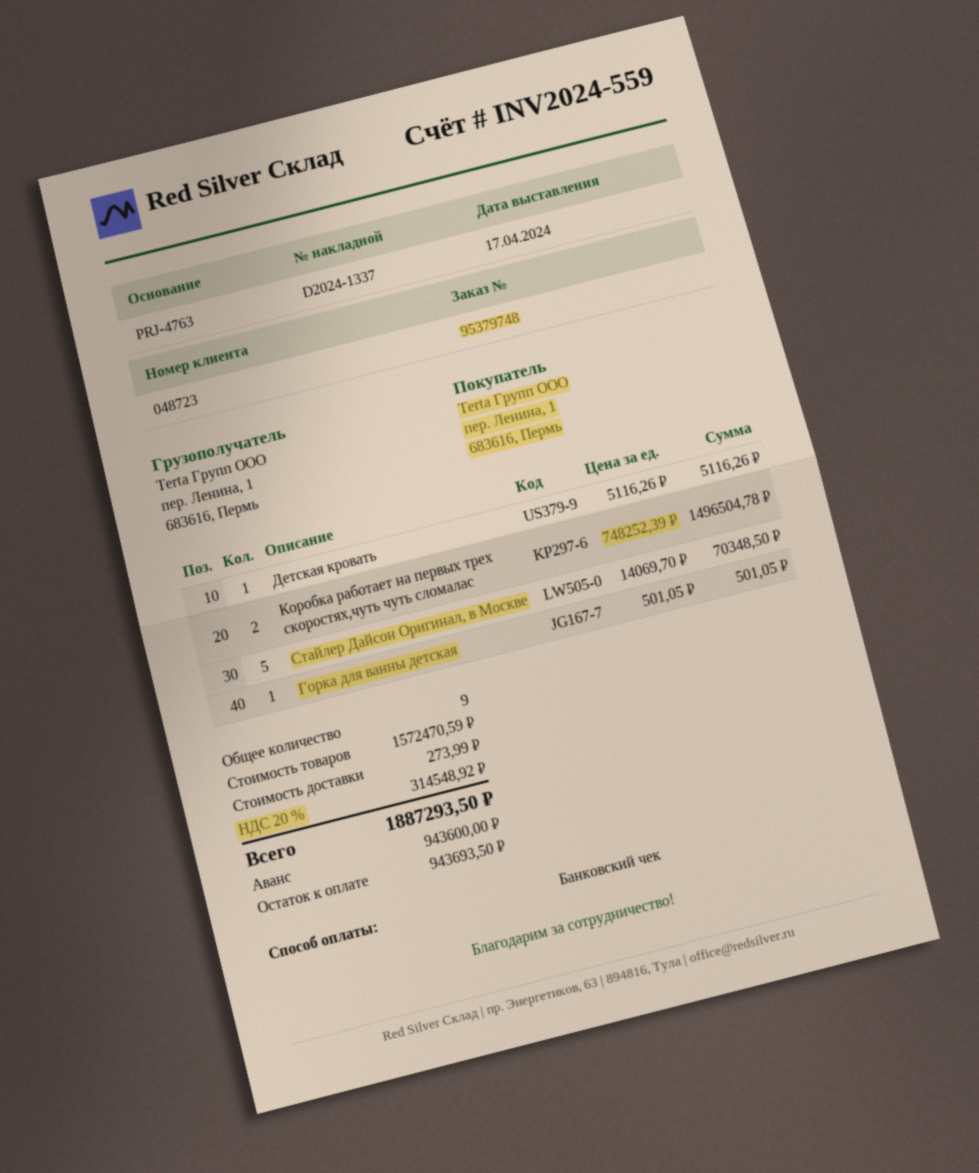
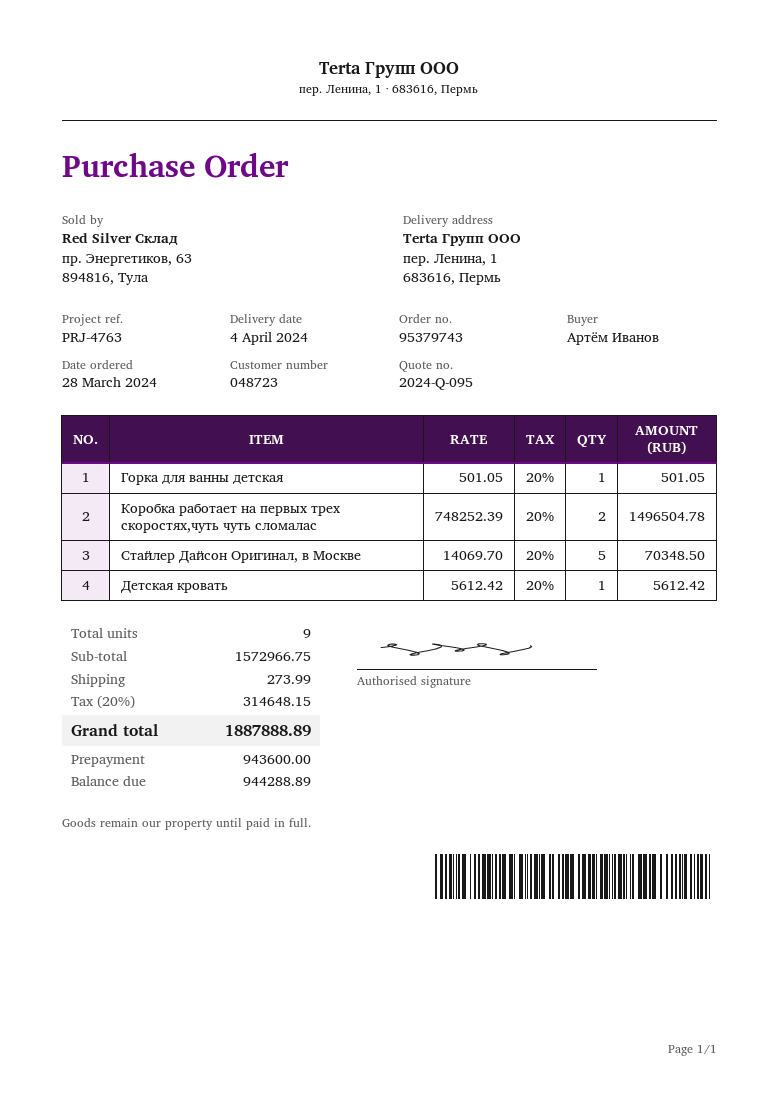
order number: 95379748 -> 95379743
Детская кровать: 1 x 5116.26 = 5116.26 -> 1 x 5612.42 = 5612.42
subtotal: 1572470.59 -> 1572966.75
tax: 20% = 314548.92 -> 20% = 314648.15
total: 1887293.50 -> 1887888.89
balance: 943693.50 -> 944288.89

